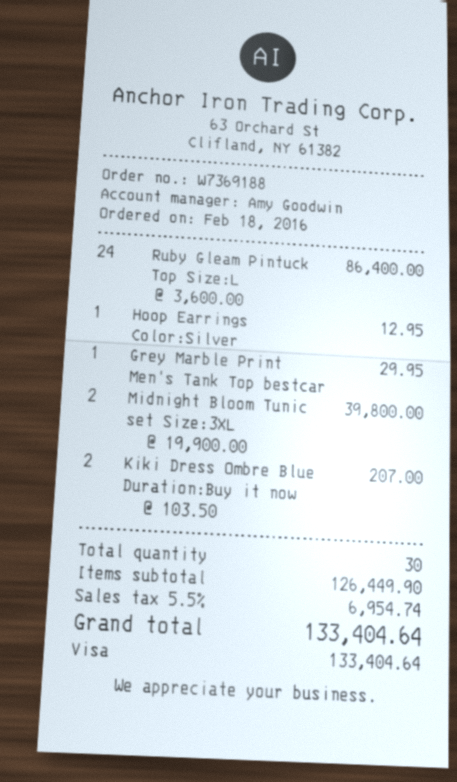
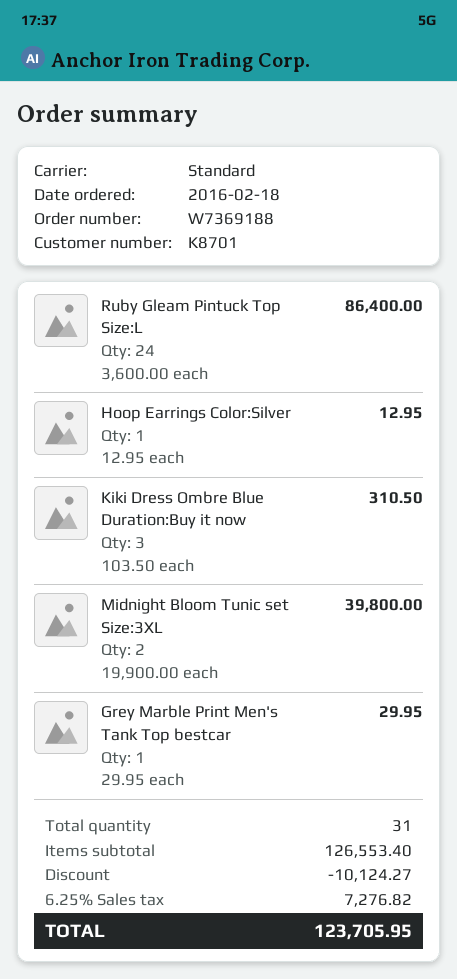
Kiki Dress Ombre Blue Duration:Buy it now: 2 x 103.50 = 207.00 -> 3 x 103.50 = 310.50
total quantity: 30 -> 31
subtotal: 126449.90 -> 126553.40
discount: none -> 10124.27
tax: 5.5% = 6954.74 -> 6.25% = 7276.82
total: 133404.64 -> 123705.95

